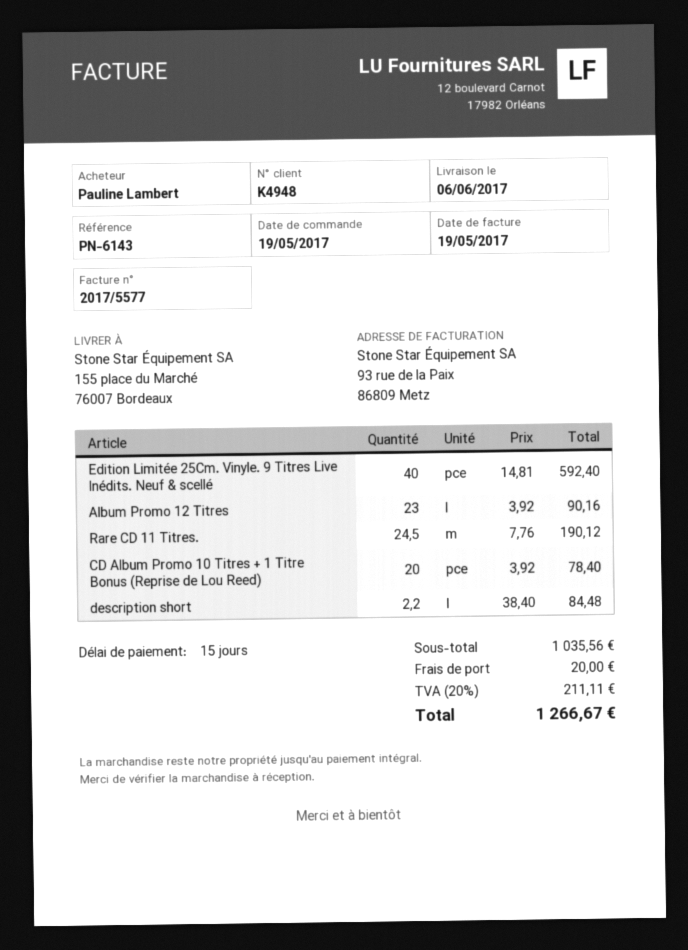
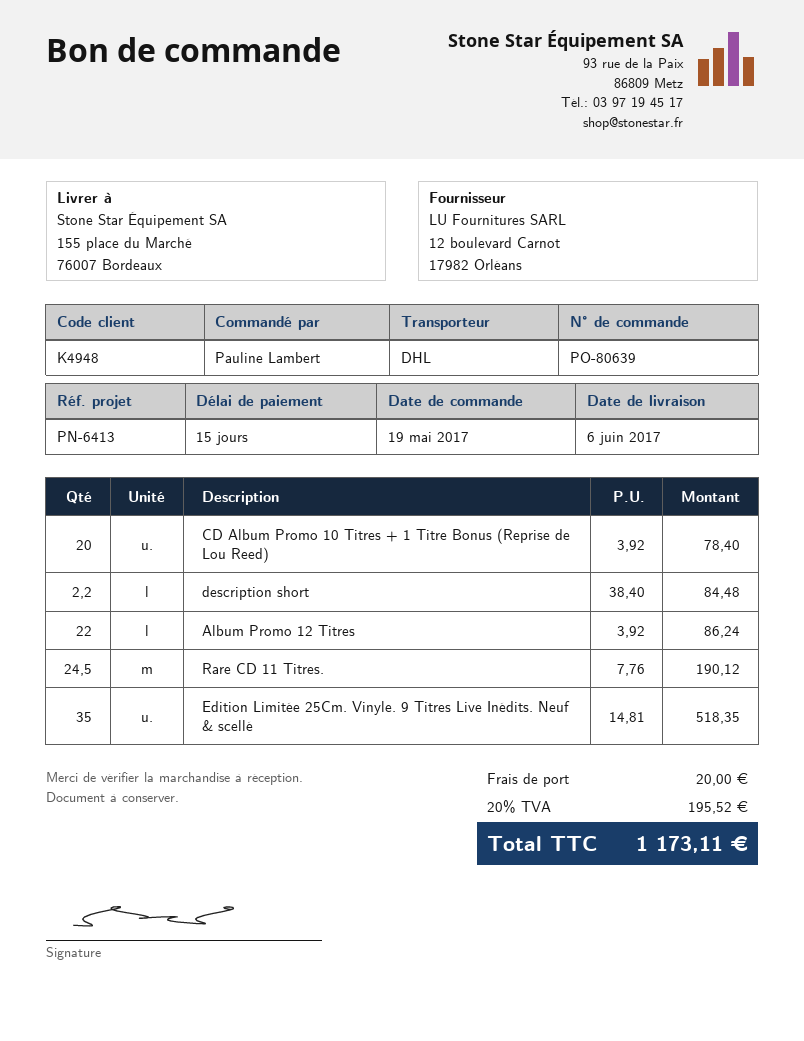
reference: PN-6143 -> PN-6413
Edition Limitée 25Cm. Vinyle. 9 Titres Live Inédits. Neuf & scellé: 40 x 14.81 = 592.40 -> 35 x 14.81 = 518.35
Album Promo 12 Titres: 23 x 3.92 = 90.16 -> 22 x 3.92 = 86.24
tax: 20% = 211.11 -> 20% = 195.52
total: 1266.67 -> 1173.11

